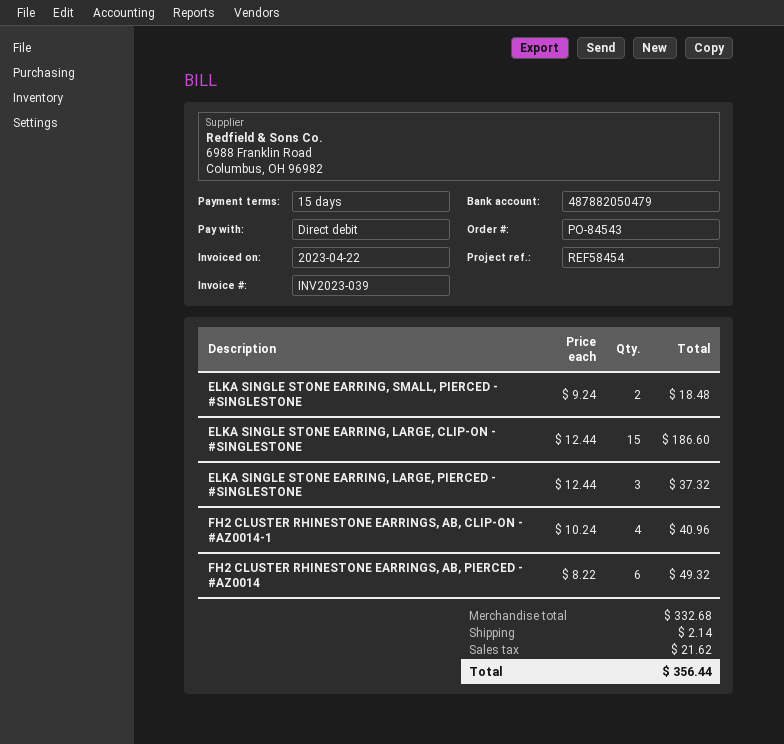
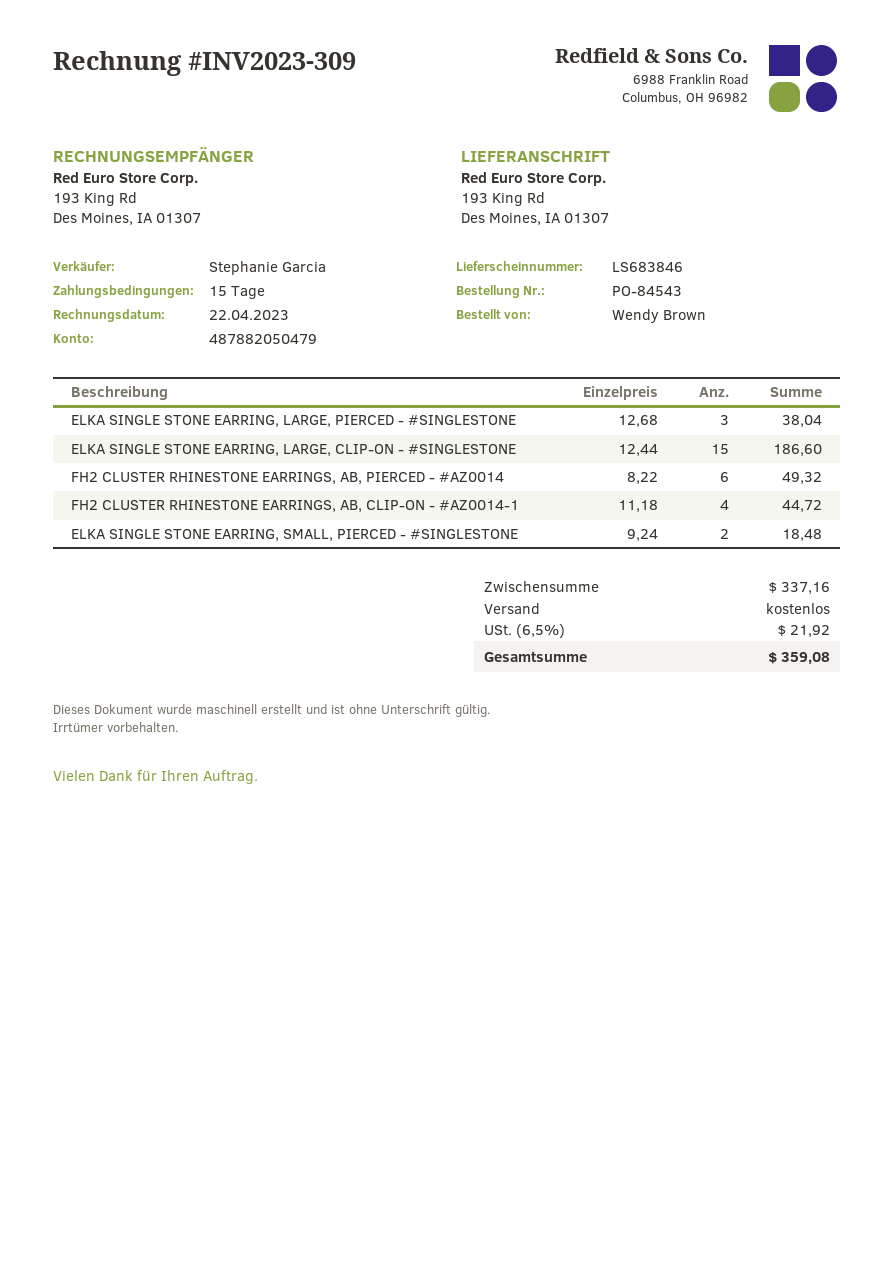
invoice number: INV2023-039 -> INV2023-309
ELKA SINGLE STONE EARRING, LARGE, PIERCED - #SINGLESTONE: 3 x 12.44 = 37.32 -> 3 x 12.68 = 38.04
FH2 CLUSTER RHINESTONE EARRINGS, AB, CLIP-ON - #AZ0014-1: 4 x 10.24 = 40.96 -> 4 x 11.18 = 44.72
subtotal: 332.68 -> 337.16
shipping: 2.14 -> 0.00
tax: 21.62 -> 21.92
total: 356.44 -> 359.08

